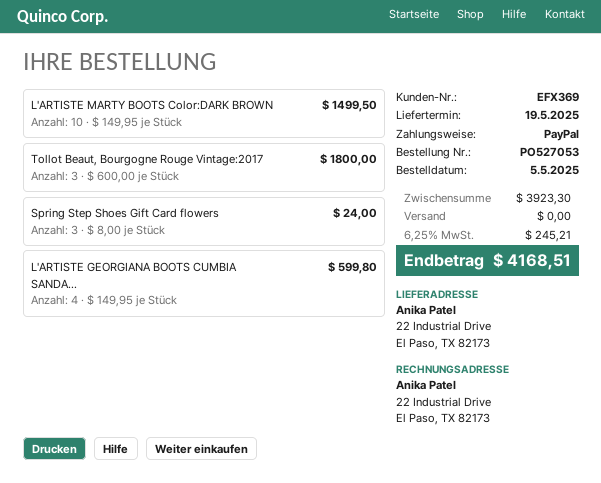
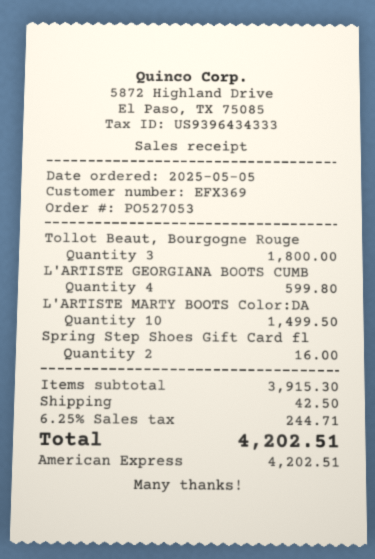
payment method: PayPal -> American Express
Spring Step Shoes Gift Card flowers: 3 for 24.00 -> 2 for 16.00
subtotal: 3923.30 -> 3915.30
shipping: 0.00 -> 42.50
tax: 6.25% = 245.21 -> 6.25% = 244.71
total: 4168.51 -> 4202.51

